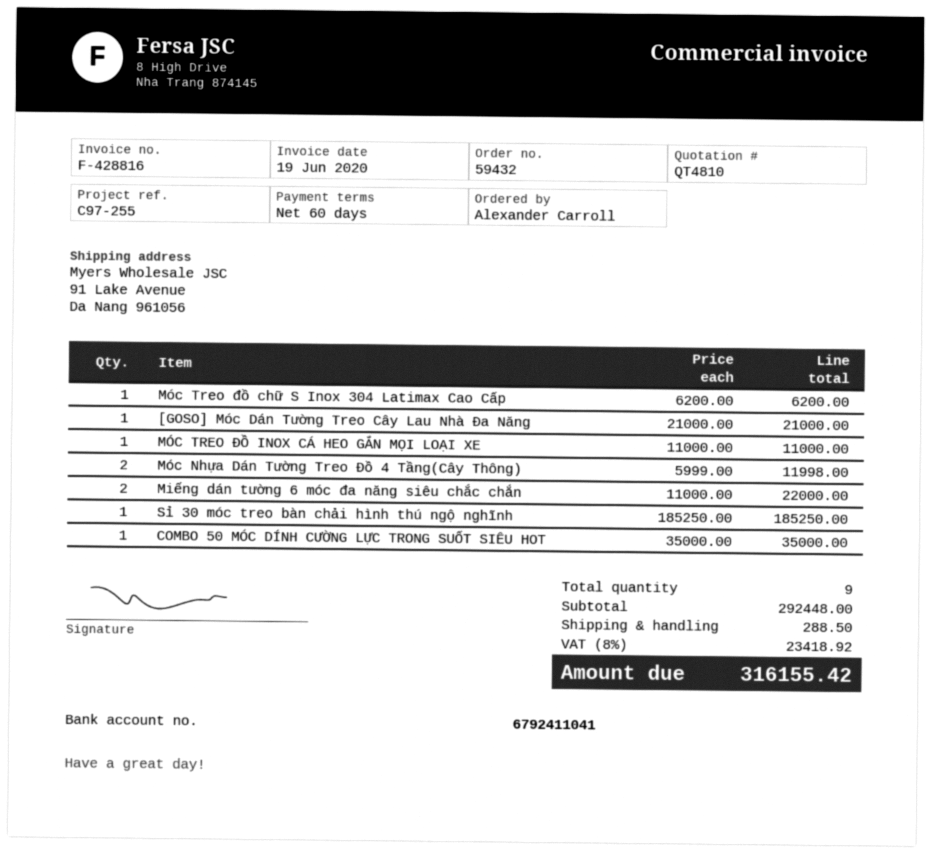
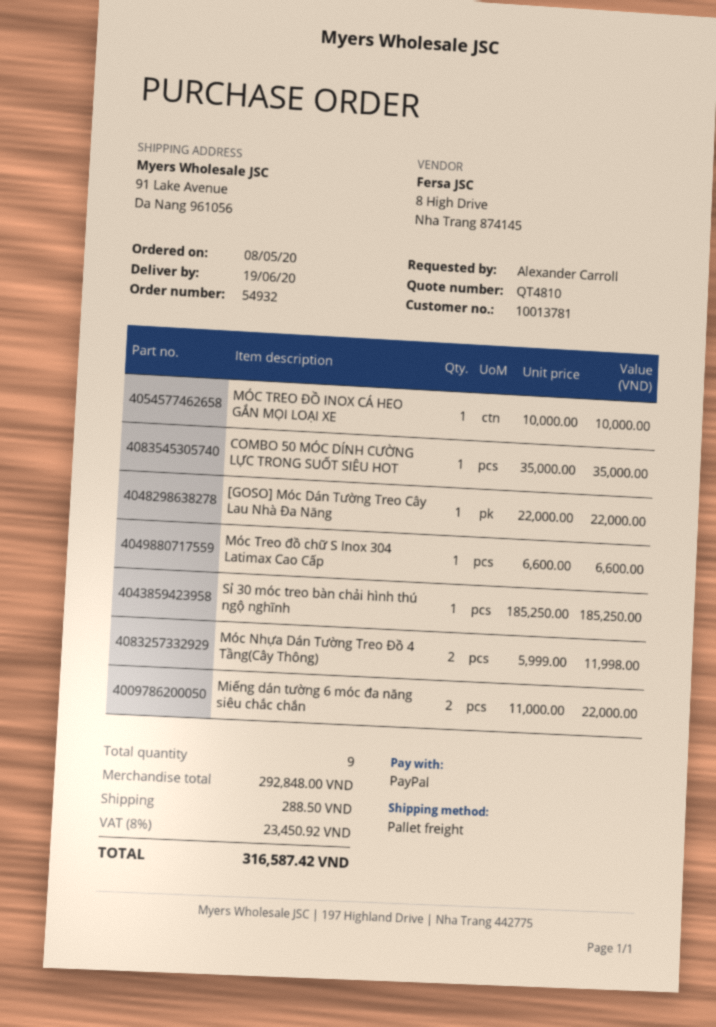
order number: 59432 -> 54932
Móc Treo đồ chữ S Inox 304 Latimax Cao Cấp: 1 x 6200.00 = 6200.00 -> 1 x 6600.00 = 6600.00
[GOSO] Móc Dán Tường Treo Cây Lau Nhà Đa Năng: 1 x 21000.00 = 21000.00 -> 1 x 22000.00 = 22000.00
MÓC TREO ĐỒ INOX CÁ HEO GẮN MỌI LOẠI XE: 1 x 11000.00 = 11000.00 -> 1 x 10000.00 = 10000.00
subtotal: 292448.00 -> 292848.00
tax: 8% = 23418.92 -> 8% = 23450.92
total: 316155.42 -> 316587.42

